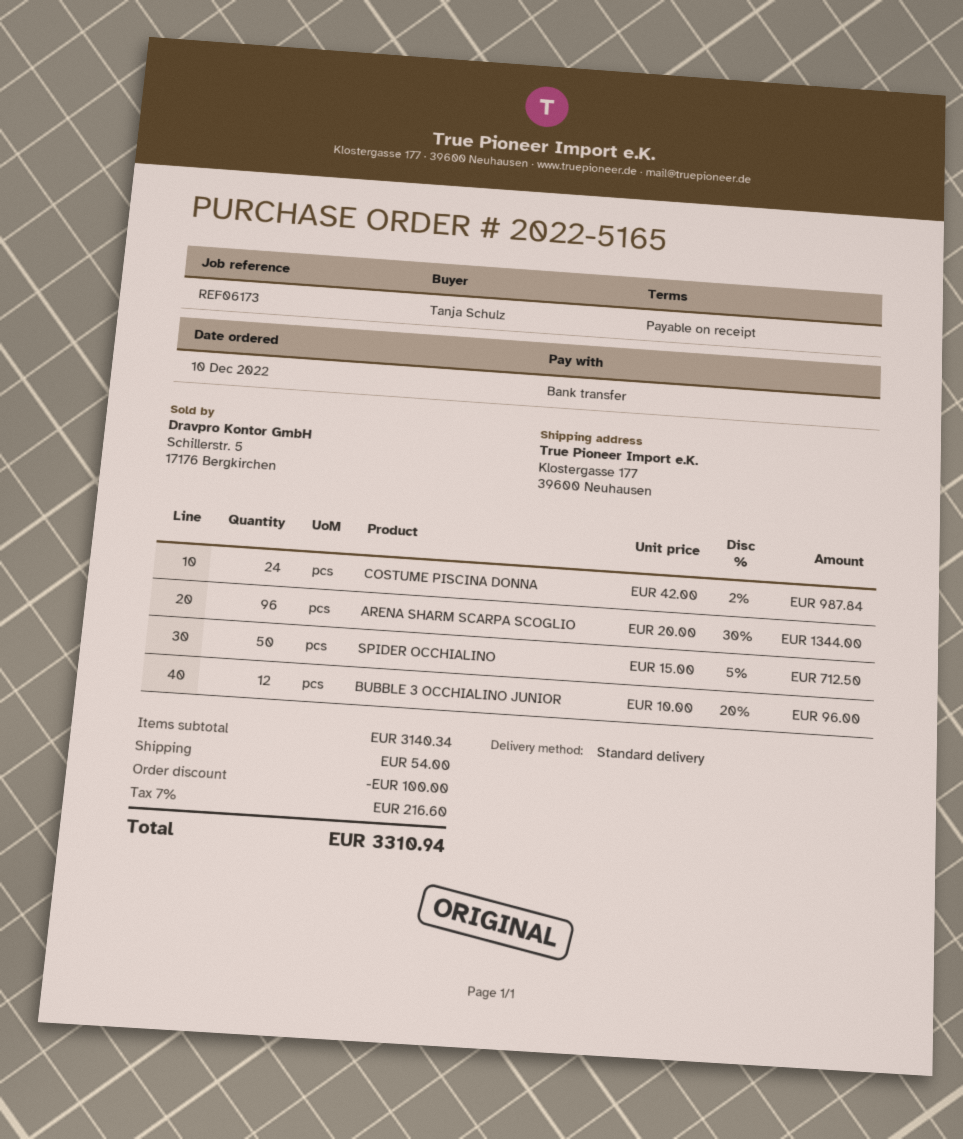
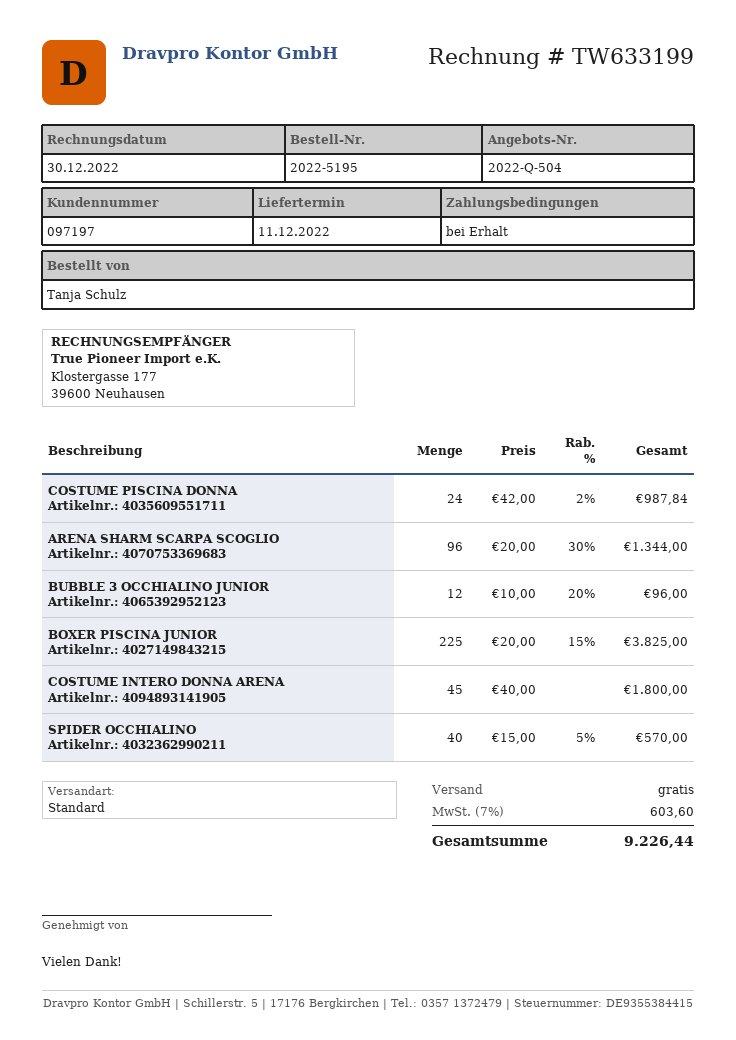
order number: 2022-5165 -> 2022-5195
SPIDER OCCHIALINO: 50 x 15.00 - 5% = 712.50 -> 40 x 15.00 - 5% = 570.00
BOXER PISCINA JUNIOR: none -> 225 x 20.00 - 15% = 3825.00
COSTUME INTERO DONNA ARENA: none -> 45 x 40.00 = 1800.00
discount: 100.00 -> none
shipping: 54.00 -> 0.00
tax: 7% = 216.60 -> 7% = 603.60
total: 3310.94 -> 9226.44

